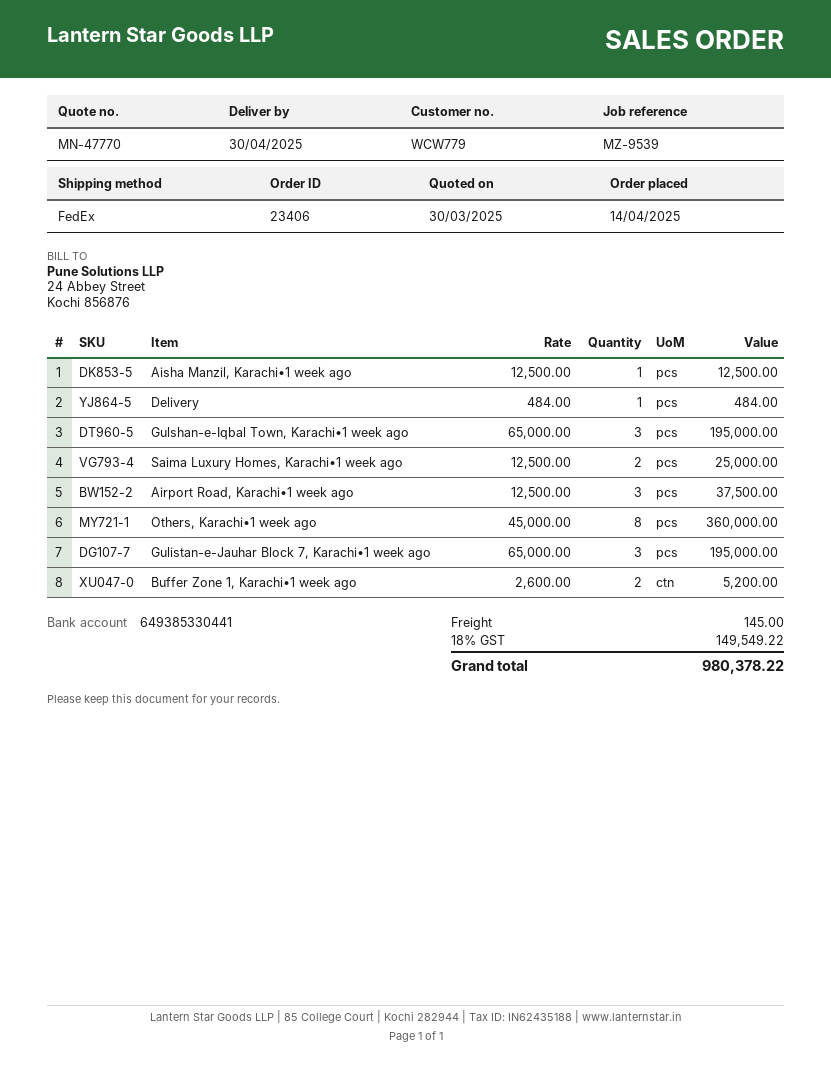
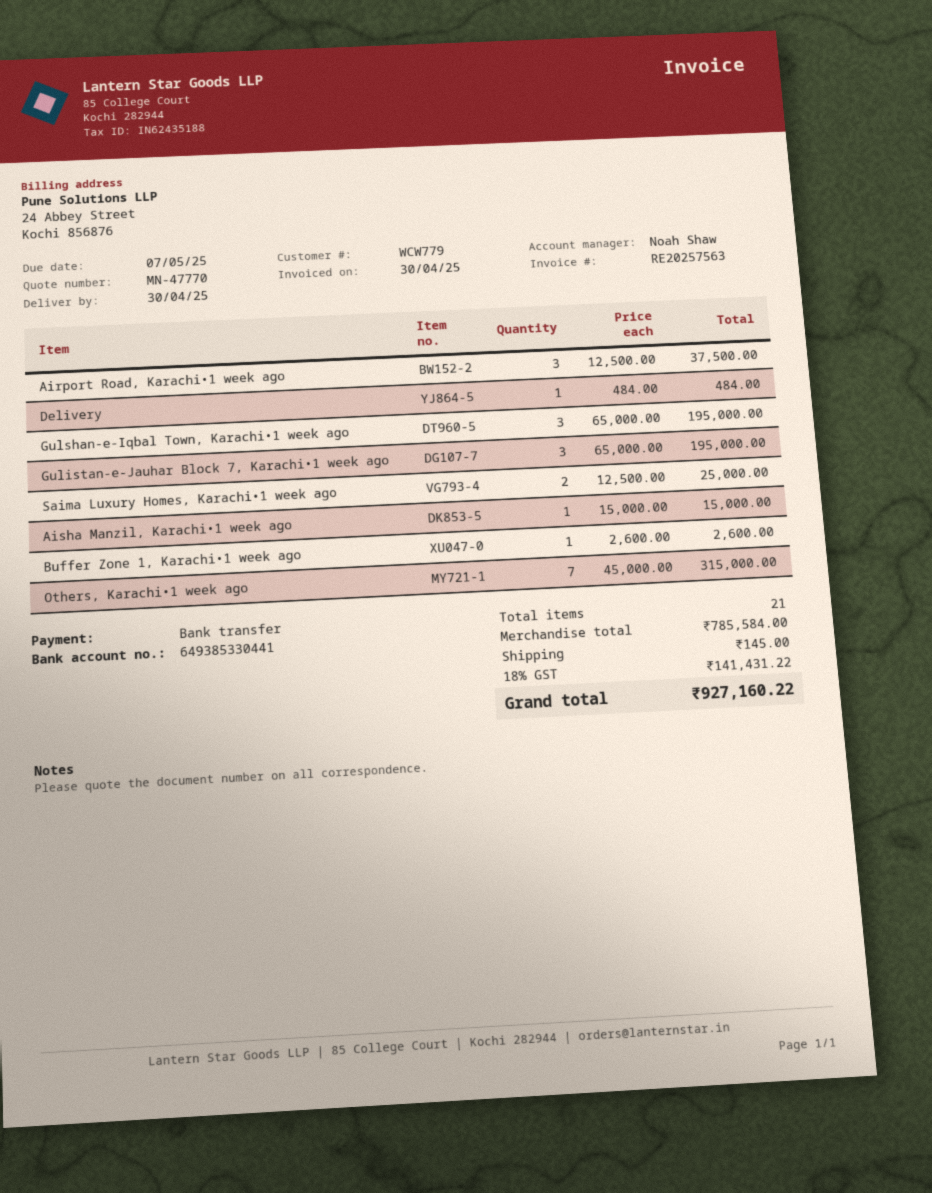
Aisha Manzil, Karachi•1 week ago: 1 x 12500.00 = 12500.00 -> 1 x 15000.00 = 15000.00
Others, Karachi•1 week ago: 8 x 45000.00 = 360000.00 -> 7 x 45000.00 = 315000.00
Buffer Zone 1, Karachi•1 week ago: 2 x 2600.00 = 5200.00 -> 1 x 2600.00 = 2600.00
tax: 18% = 149549.22 -> 18% = 141431.22
total: 980378.22 -> 927160.22

